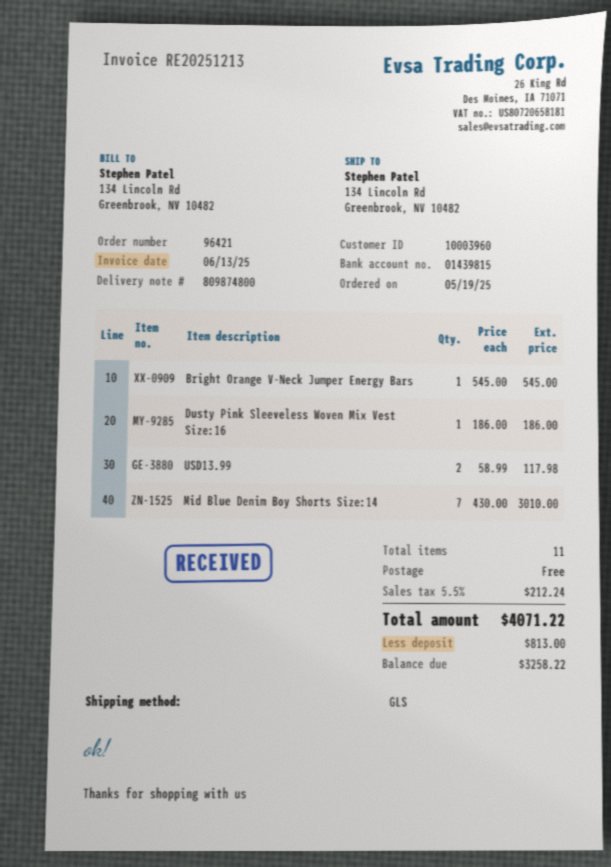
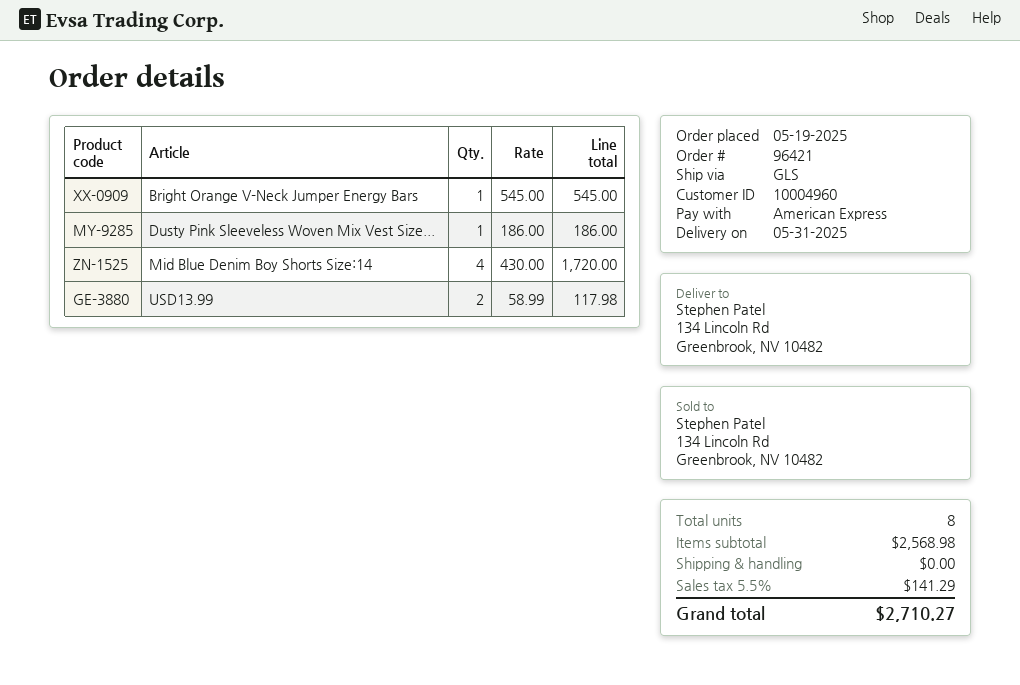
customer number: 10003960 -> 10004960
Mid Blue Denim Boy Shorts Size:14: 7 x 430.00 = 3010.00 -> 4 x 430.00 = 1720.00
total quantity: 11 -> 8
tax: 5.5% = 212.24 -> 5.5% = 141.29
total: 4071.22 -> 2710.27

